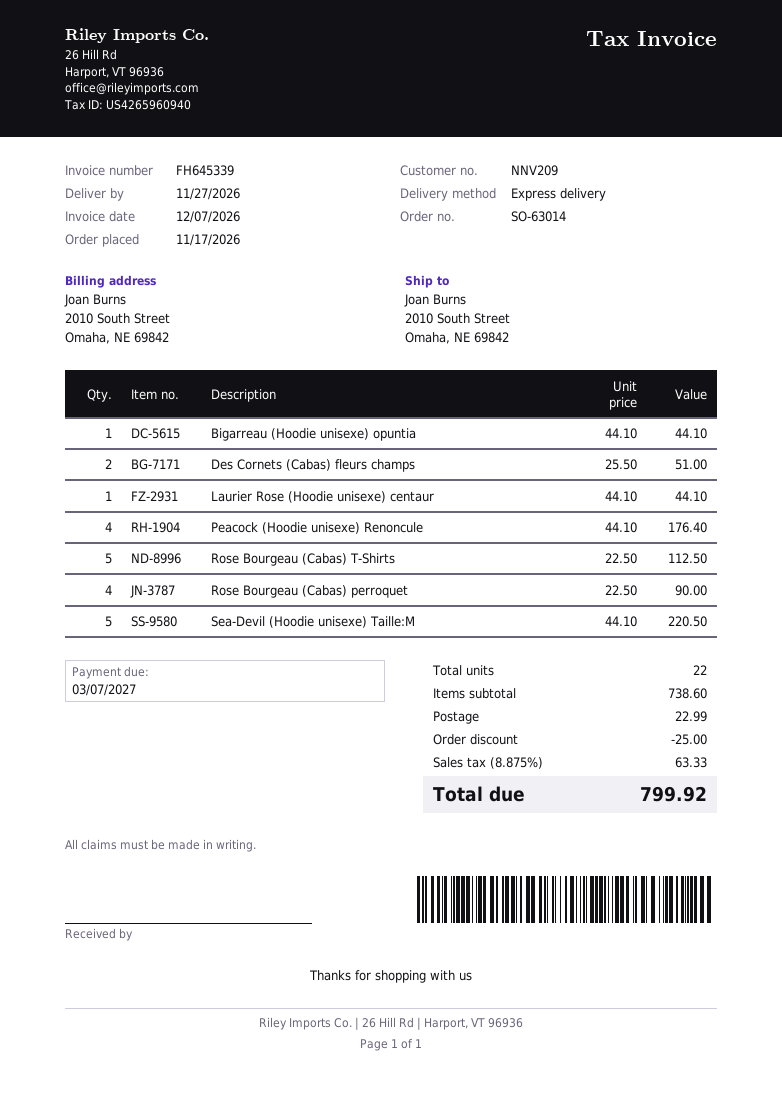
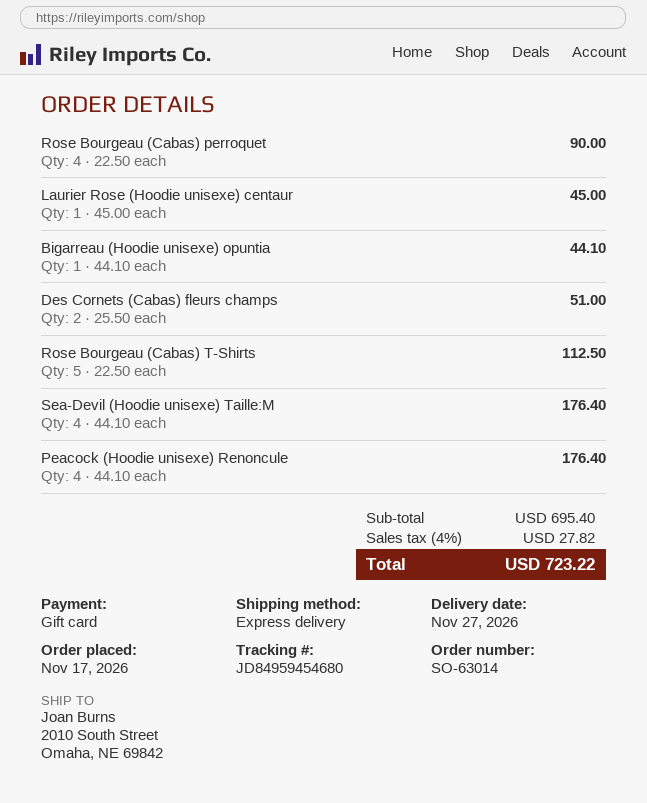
Laurier Rose (Hoodie unisexe) centaur: 1 x 44.10 = 44.10 -> 1 x 45.00 = 45.00
Sea-Devil (Hoodie unisexe) Taille:M: 5 x 44.10 = 220.50 -> 4 x 44.10 = 176.40
subtotal: 738.60 -> 695.40
discount: 25.00 -> none
shipping: 22.99 -> none
tax: 8.875% = 63.33 -> 4% = 27.82
total: 799.92 -> 723.22

